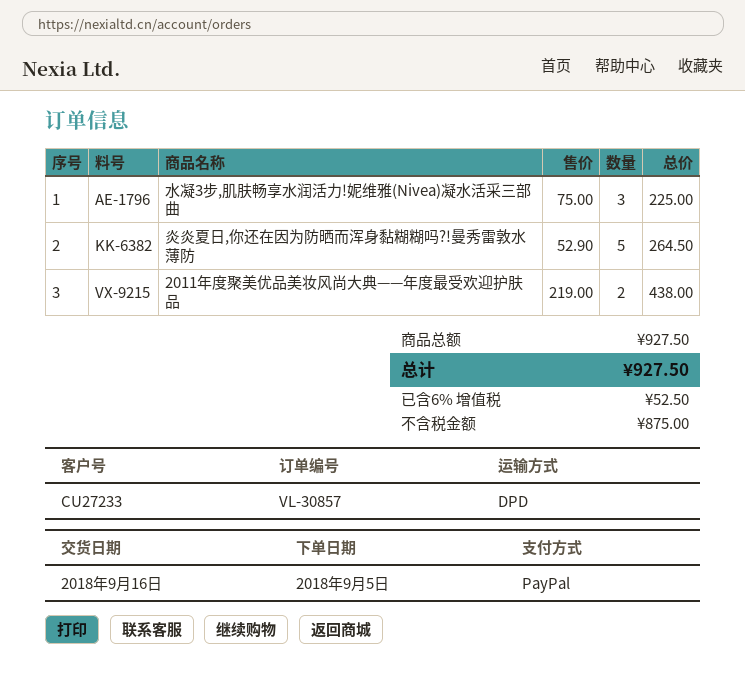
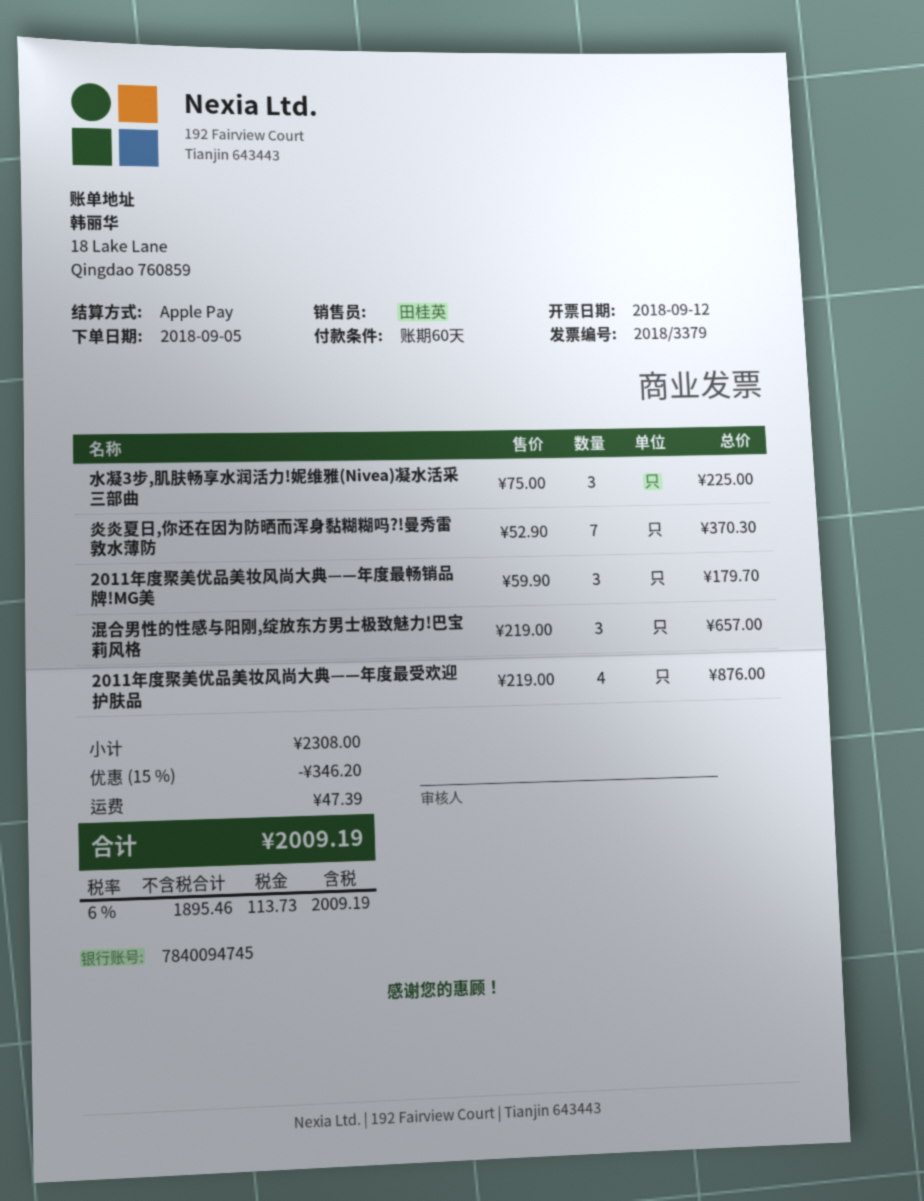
payment method: PayPal -> Apple Pay
炎炎夏日,你还在因为防晒而浑身黏糊糊吗?!曼秀雷敦水薄防: 5 x 52.90 = 264.50 -> 7 x 52.90 = 370.30
2011年度聚美优品美妆风尚大典——年度最受欢迎护肤品: 2 x 219.00 = 438.00 -> 4 x 219.00 = 876.00
2011年度聚美优品美妆风尚大典——年度最畅销品牌!MG美: none -> 3 x 59.90 = 179.70
混合男性的性感与阳刚,绽放东方男士极致魅力!巴宝莉风格: none -> 3 x 219.00 = 657.00
subtotal: 927.50 -> 2308.00
discount: none -> 15% = 346.20
shipping: none -> 47.39
net: 875.00 -> 1895.46
tax: 6% = 52.50 -> 6% = 113.73
total: 927.50 -> 2009.19

